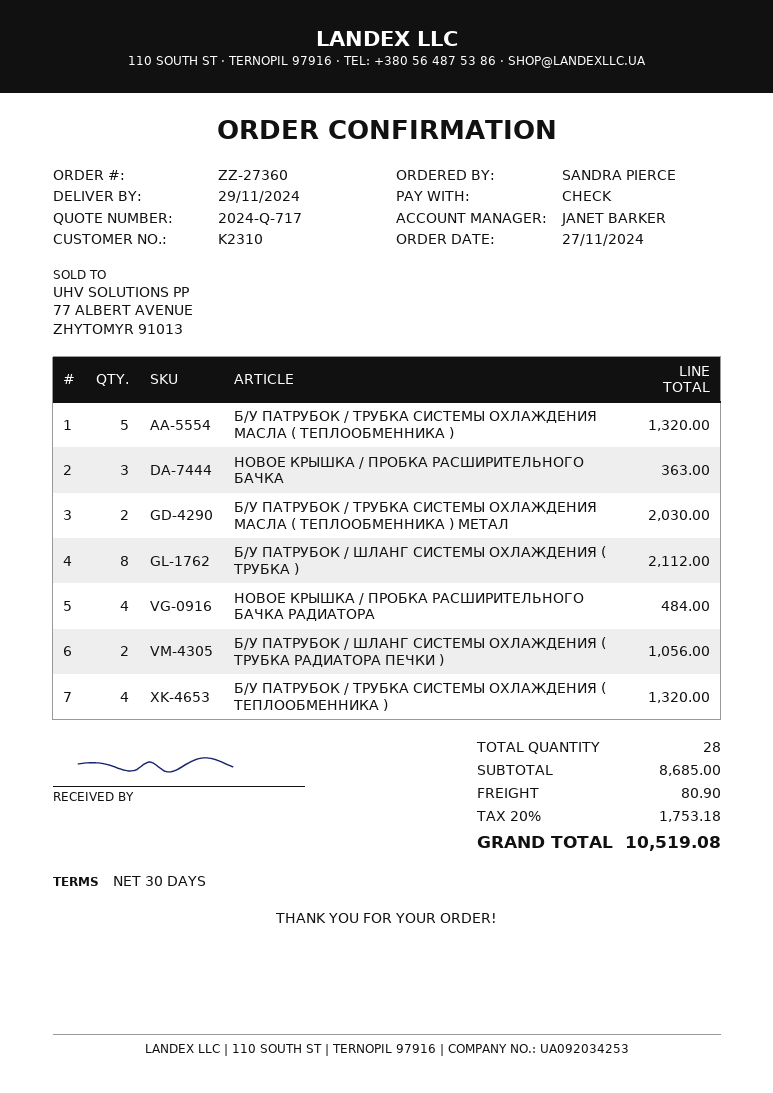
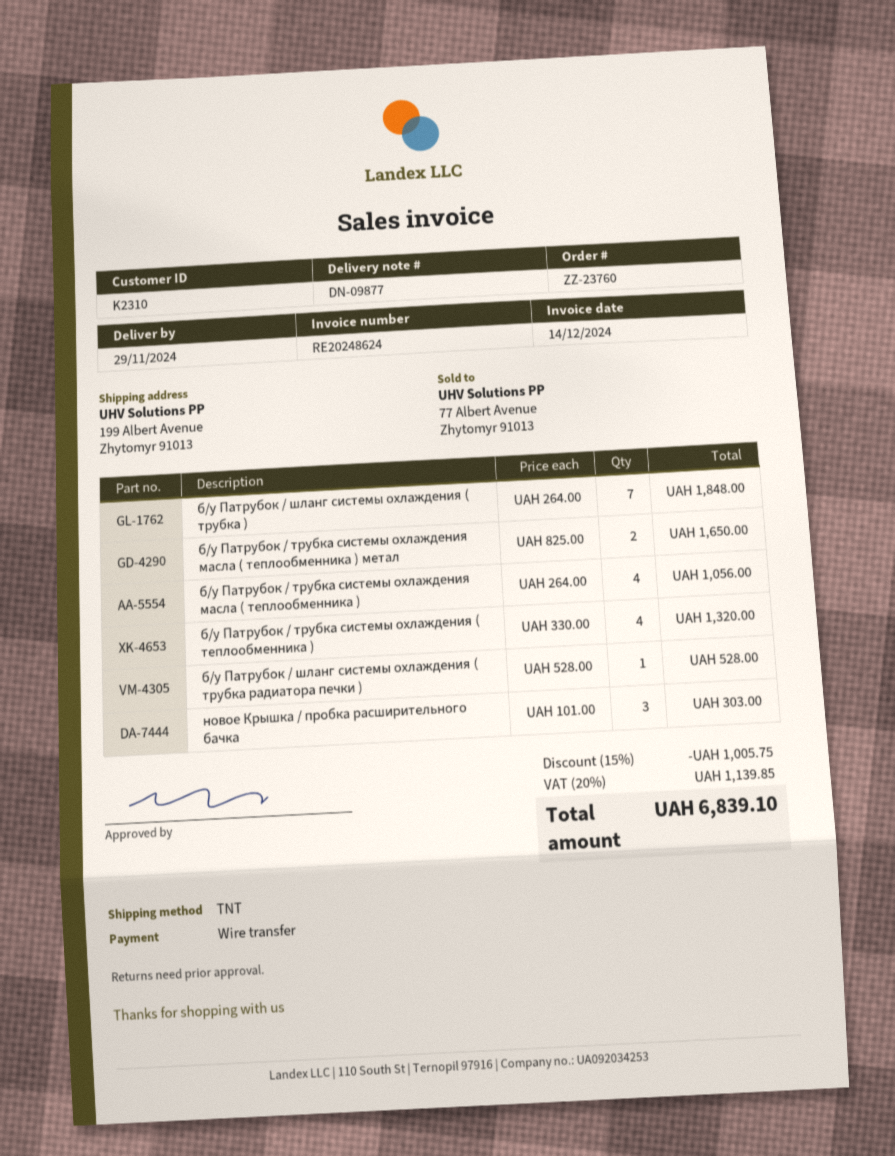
order number: ZZ-27360 -> ZZ-23760
payment method: cheque -> bank transfer
Б/У ПАТРУБОК / ТРУБКА СИСТЕМЫ ОХЛАЖДЕНИЯ МАСЛА ( ТЕПЛООБМЕННИКА ): 5 for 1320.00 -> 4 for 1056.00
НОВОЕ КРЫШКА / ПРОБКА РАСШИРИТЕЛЬНОГО БАЧКА: 3 for 363.00 -> 3 for 303.00
Б/У ПАТРУБОК / ТРУБКА СИСТЕМЫ ОХЛАЖДЕНИЯ МАСЛА ( ТЕПЛООБМЕННИКА ) МЕТАЛ: 2 for 2030.00 -> 2 for 1650.00
Б/У ПАТРУБОК / ШЛАНГ СИСТЕМЫ ОХЛАЖДЕНИЯ ( ТРУБКА ): 8 for 2112.00 -> 7 for 1848.00
НОВОЕ КРЫШКА / ПРОБКА РАСШИРИТЕЛЬНОГО БАЧКА РАДИАТОРА: 4 for 484.00 -> none
Б/У ПАТРУБОК / ШЛАНГ СИСТЕМЫ ОХЛАЖДЕНИЯ ( ТРУБКА РАДИАТОРА ПЕЧКИ ): 2 for 1056.00 -> 1 for 528.00
discount: none -> 15% = 1005.75
shipping: 80.90 -> none
tax: 20% = 1753.18 -> 20% = 1139.85
total: 10519.08 -> 6839.10

